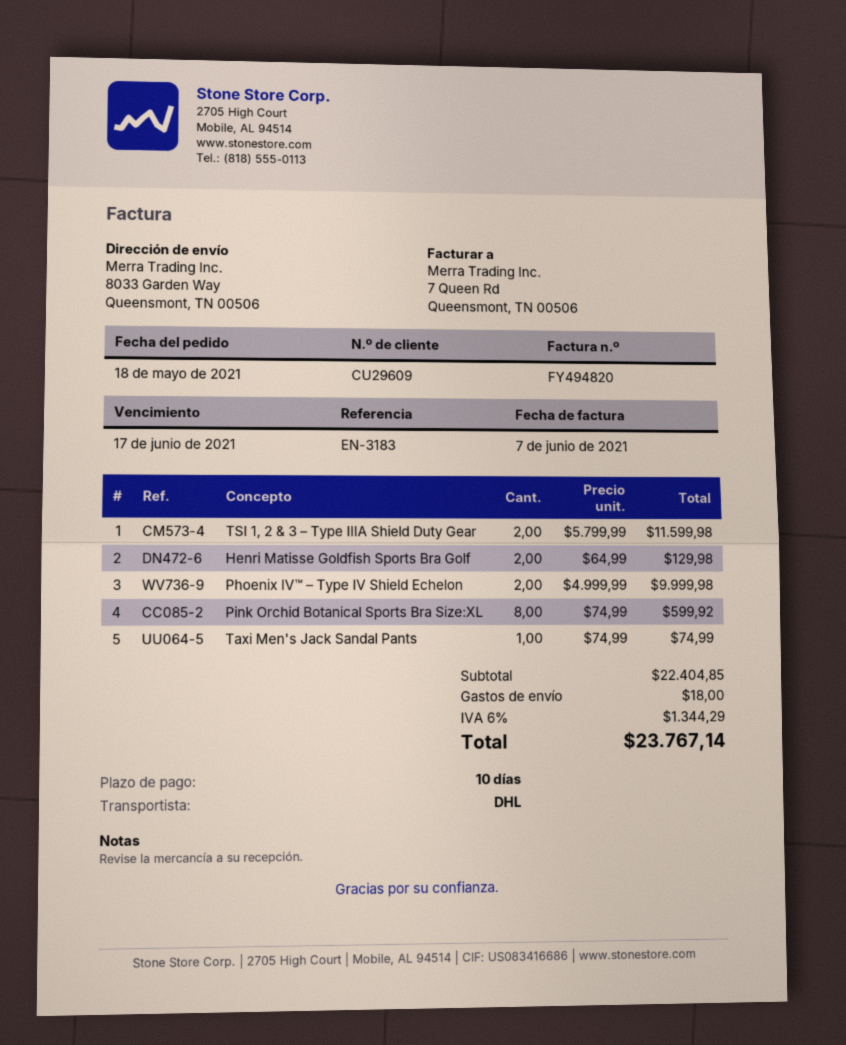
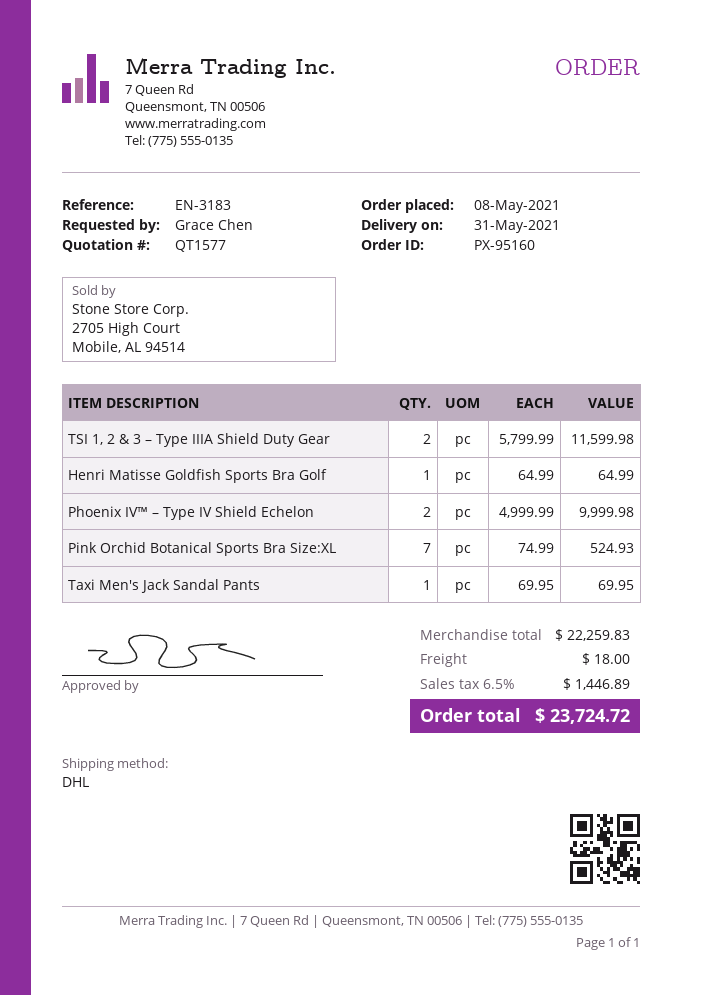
order date: 2021-05-18 -> 2021-05-08
Henri Matisse Goldfish Sports Bra Golf: 2 x 64.99 = 129.98 -> 1 x 64.99 = 64.99
Pink Orchid Botanical Sports Bra Size:XL: 8 x 74.99 = 599.92 -> 7 x 74.99 = 524.93
Taxi Men's Jack Sandal Pants: 1 x 74.99 = 74.99 -> 1 x 69.95 = 69.95
subtotal: 22404.85 -> 22259.83
tax: 6% = 1344.29 -> 6.5% = 1446.89
total: 23767.14 -> 23724.72

